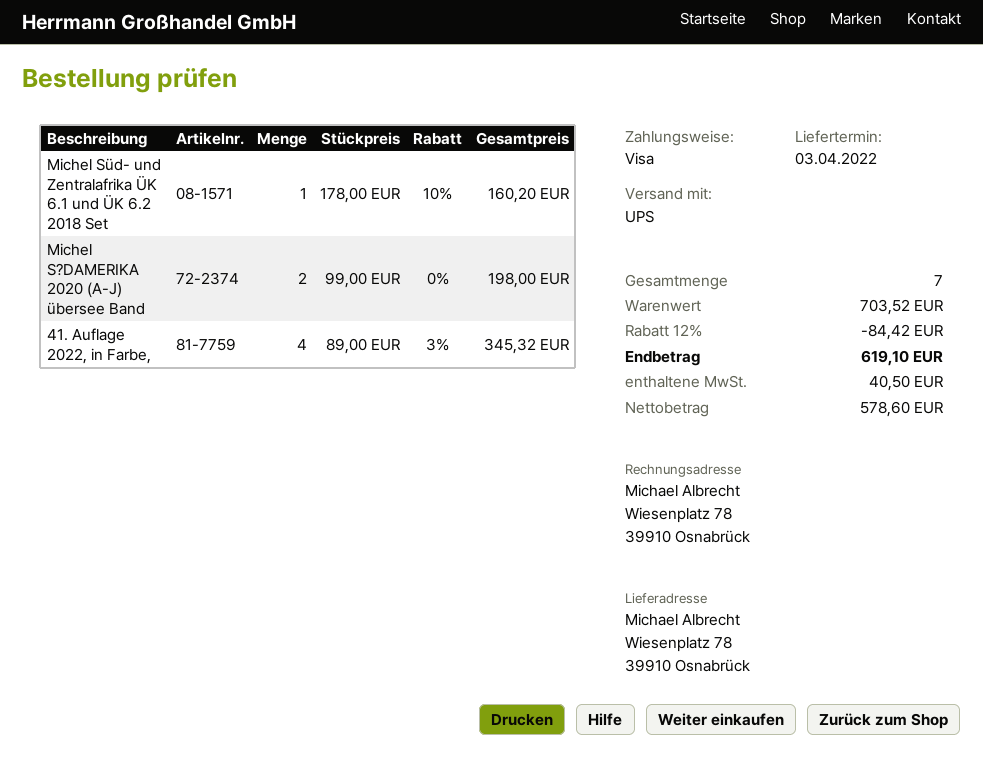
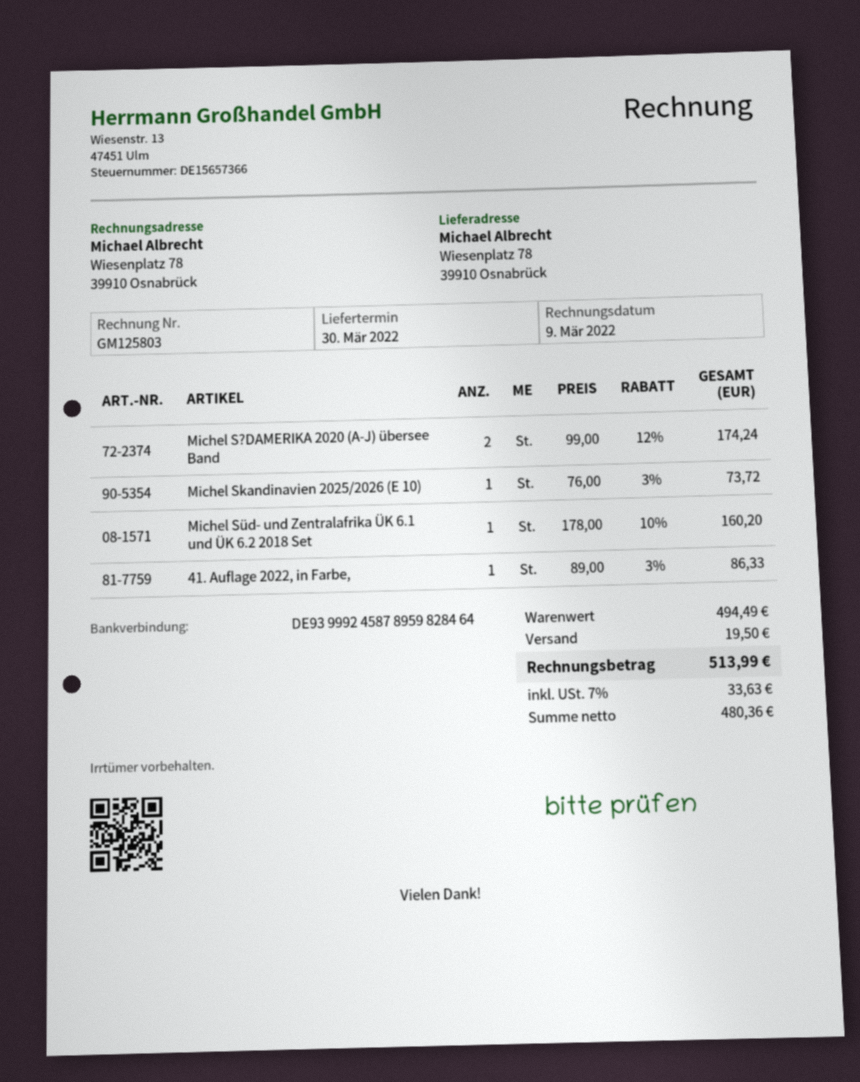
delivery date: 2022-04-03 -> 2022-03-30
Michel S?DAMERIKA 2020 (A-J) übersee Band: 2 x 99.00 = 198.00 -> 2 x 99.00 - 12% = 174.24
41. Auflage 2022, in Farbe,: 4 x 89.00 - 3% = 345.32 -> 1 x 89.00 - 3% = 86.33
Michel Skandinavien 2025/2026 (E 10): none -> 1 x 76.00 - 3% = 73.72
subtotal: 703.52 -> 494.49
discount: 12% = 84.42 -> none
shipping: none -> 19.50
net: 578.60 -> 480.36
tax: 40.50 -> 33.63
total: 619.10 -> 513.99

